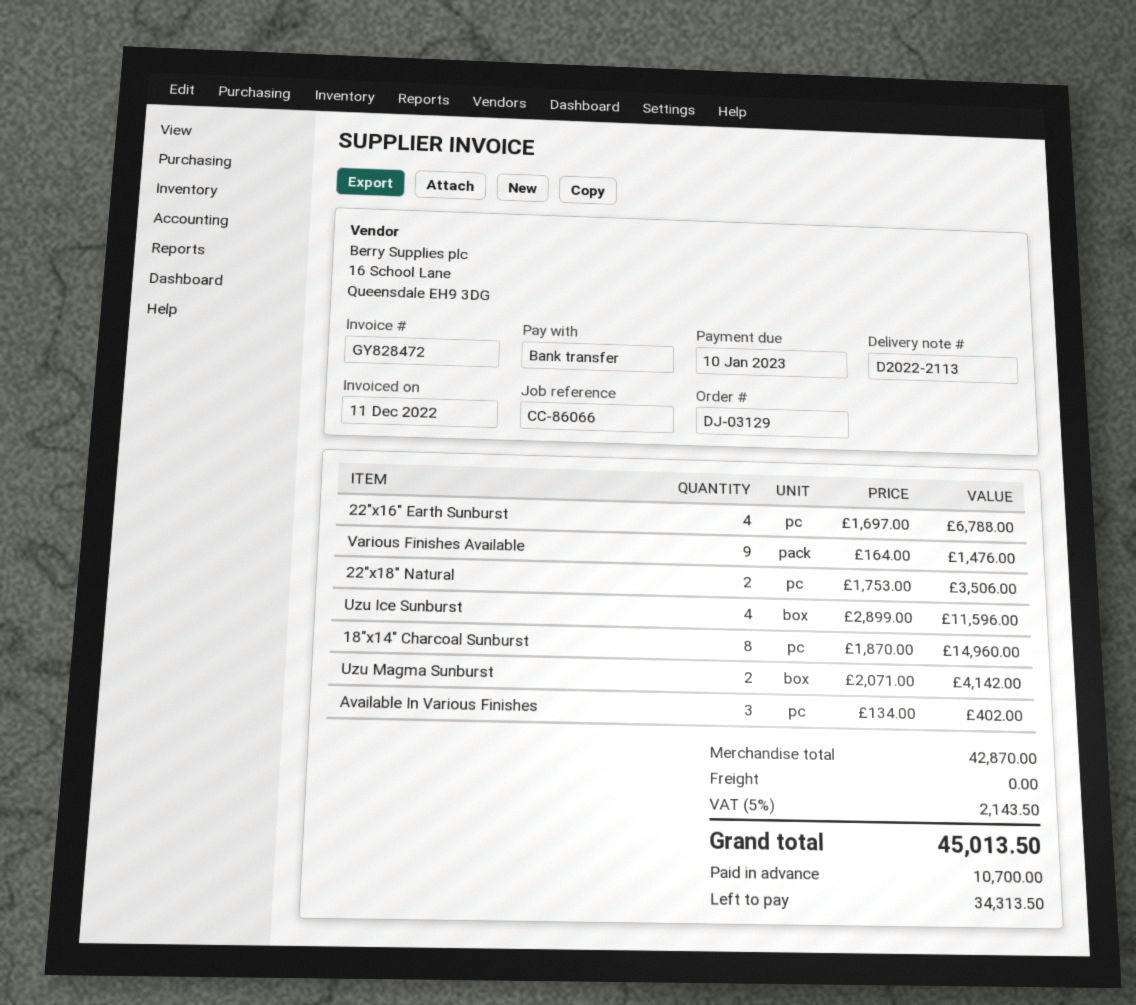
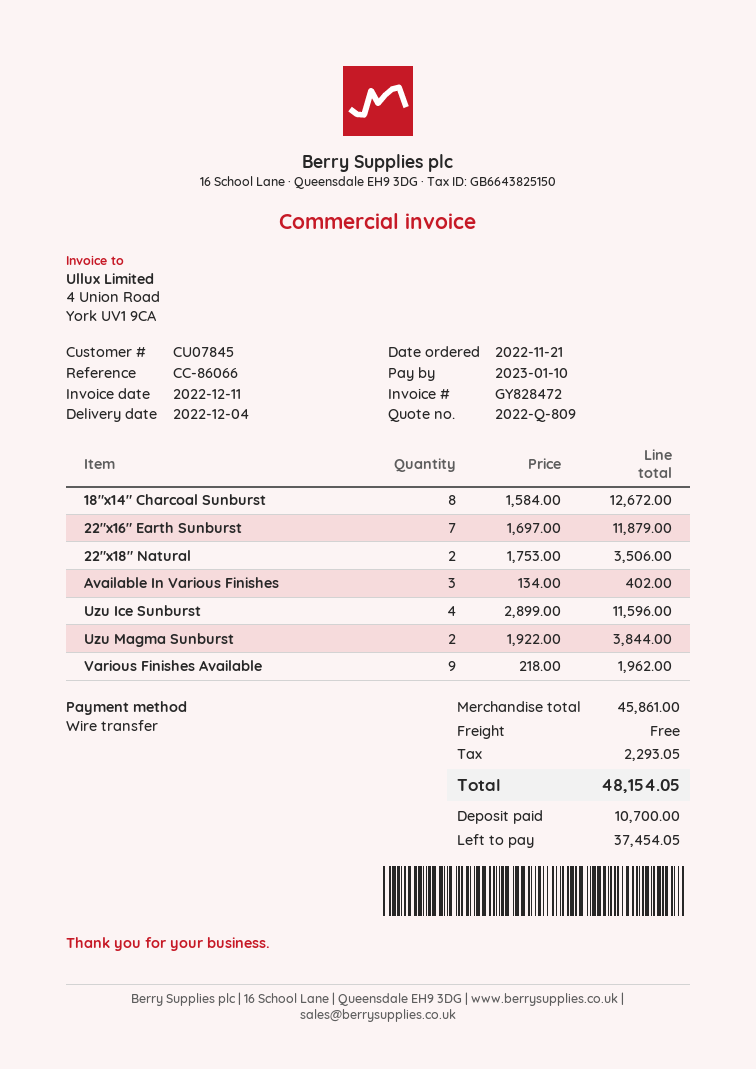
22"x16" Earth Sunburst: 4 x 1697.00 = 6788.00 -> 7 x 1697.00 = 11879.00
Various Finishes Available: 9 x 164.00 = 1476.00 -> 9 x 218.00 = 1962.00
18"x14" Charcoal Sunburst: 8 x 1870.00 = 14960.00 -> 8 x 1584.00 = 12672.00
Uzu Magma Sunburst: 2 x 2071.00 = 4142.00 -> 2 x 1922.00 = 3844.00
subtotal: 42870.00 -> 45861.00
tax: 2143.50 -> 2293.05
total: 45013.50 -> 48154.05
balance: 34313.50 -> 37454.05

